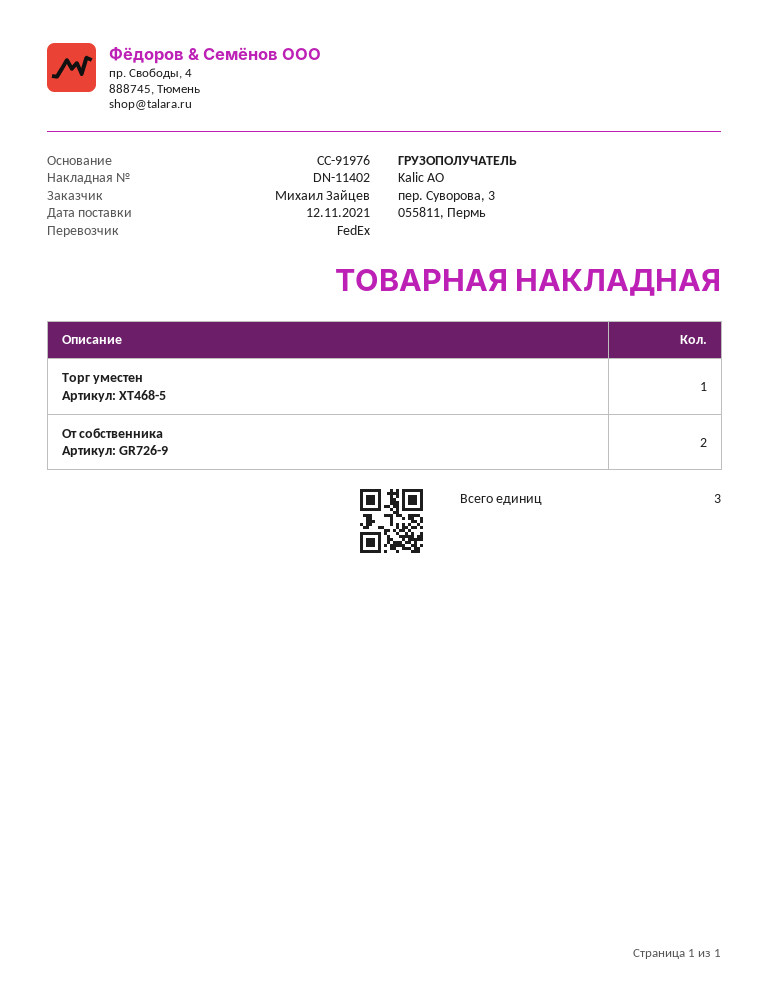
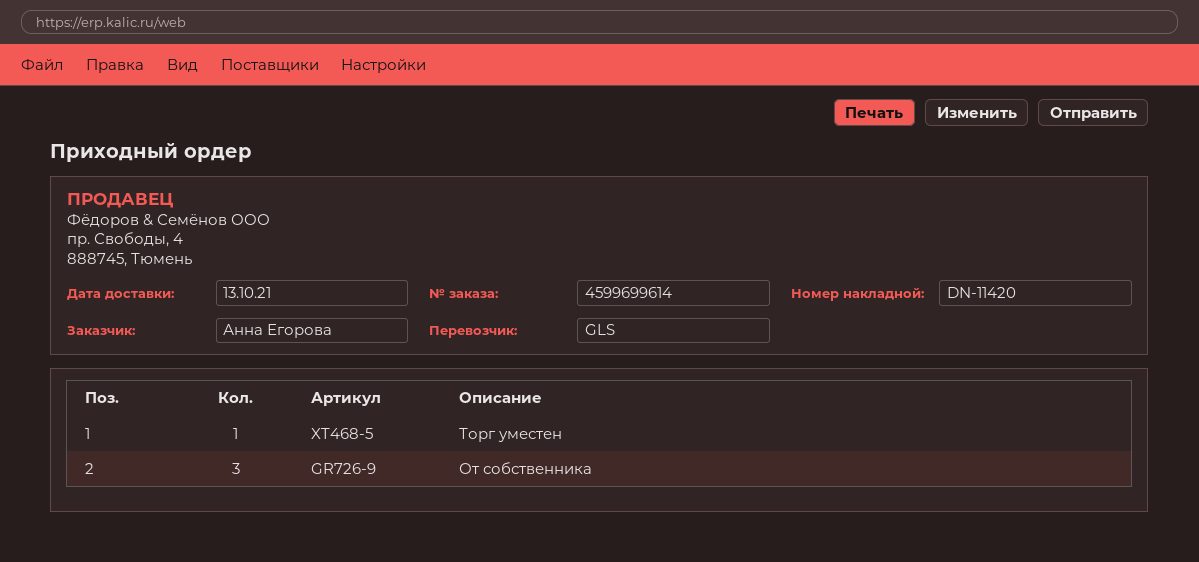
delivery note number: DN-11402 -> DN-11420
delivery date: 2021-11-12 -> 2021-10-13
ordered by: Михаил Зайцев -> Анна Егорова
shipping method: FedEx -> GLS
От собственника: 2 -> 3

